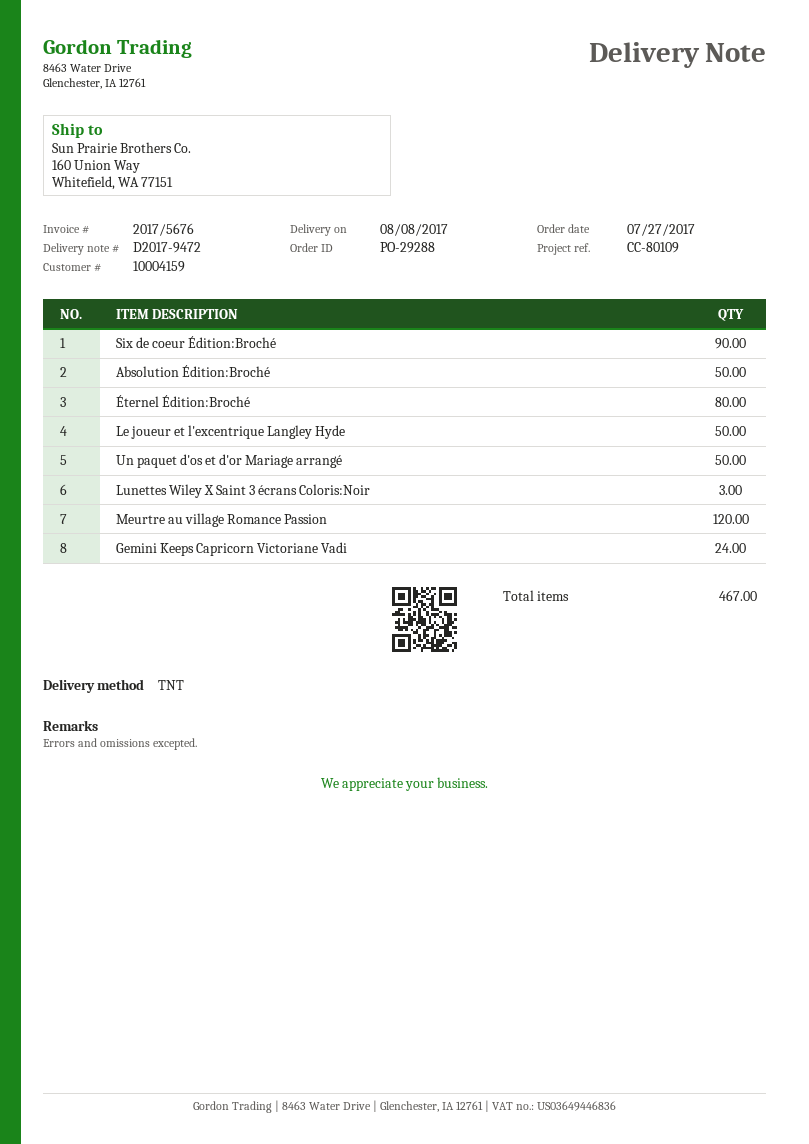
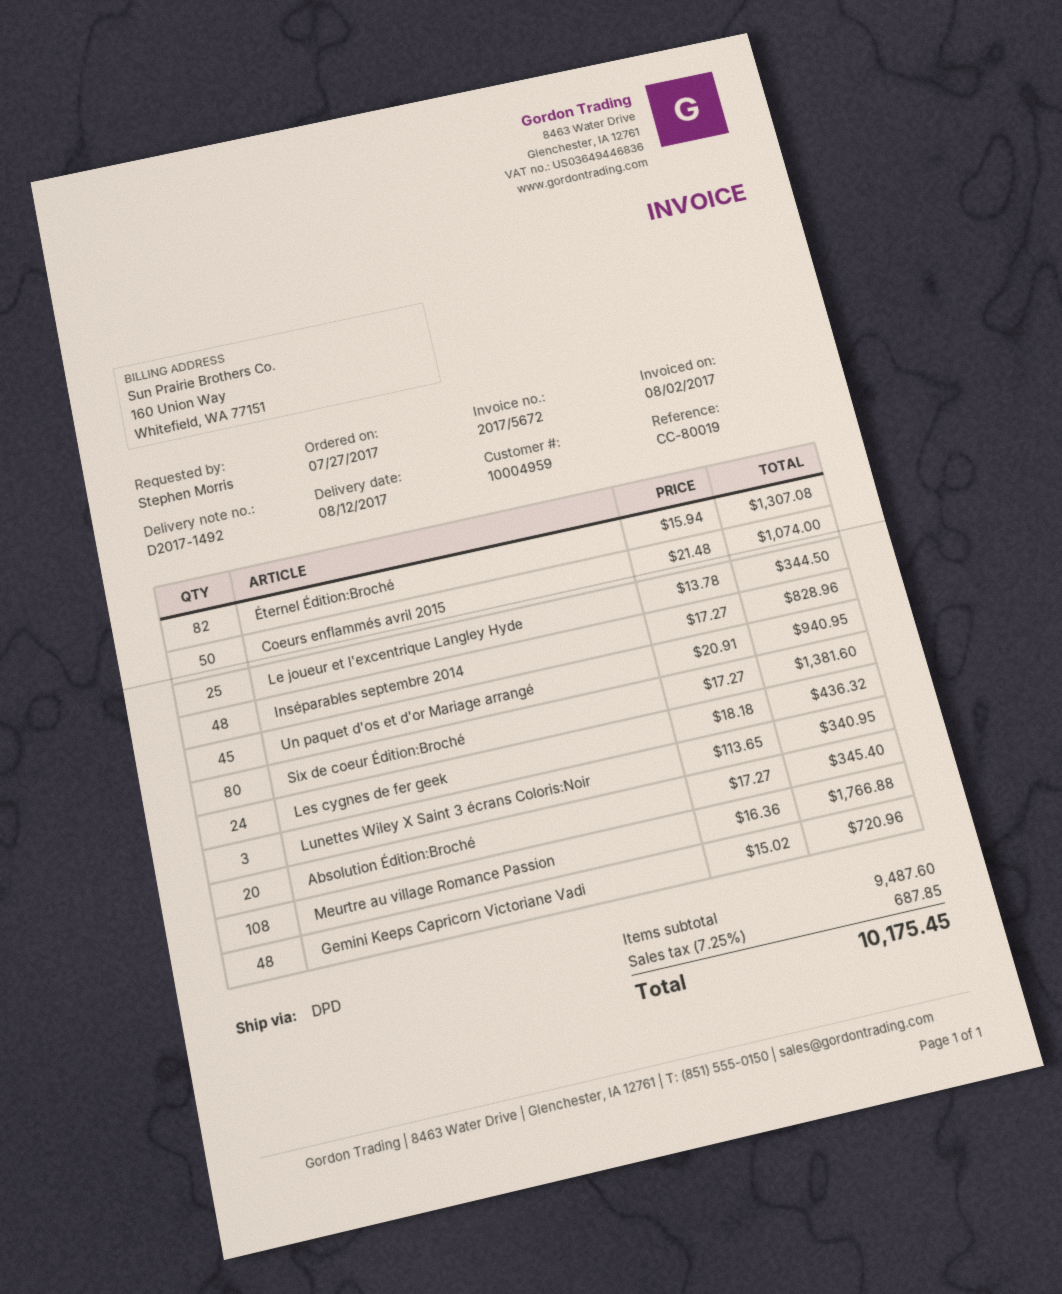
delivery note number: D2017-9472 -> D2017-1492
delivery date: 2017-08-08 -> 2017-08-12
invoice number: 2017/5676 -> 2017/5672
customer number: 10004159 -> 10004959
reference: CC-80109 -> CC-80019
shipping method: TNT -> DPD
Six de coeur Édition:Broché: 90 -> 80
Absolution Édition:Broché: 50 -> 20
Éternel Édition:Broché: 80 -> 82
Le joueur et l'excentrique Langley Hyde: 50 -> 25
Un paquet d'os et d'or Mariage arrangé: 50 -> 45
Meurtre au village Romance Passion: 120 -> 108
Gemini Keeps Capricorn Victoriane Vadi: 24 -> 48
Coeurs enflammés avril 2015: none -> 50
Inséparables septembre 2014: none -> 48
Les cygnes de fer geek: none -> 24

